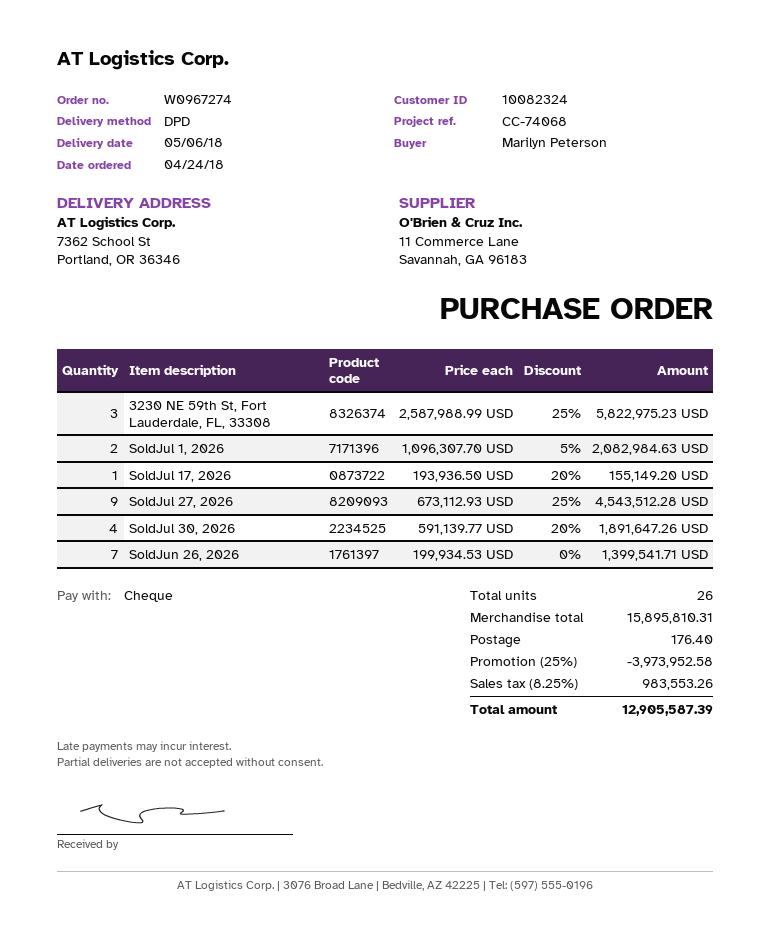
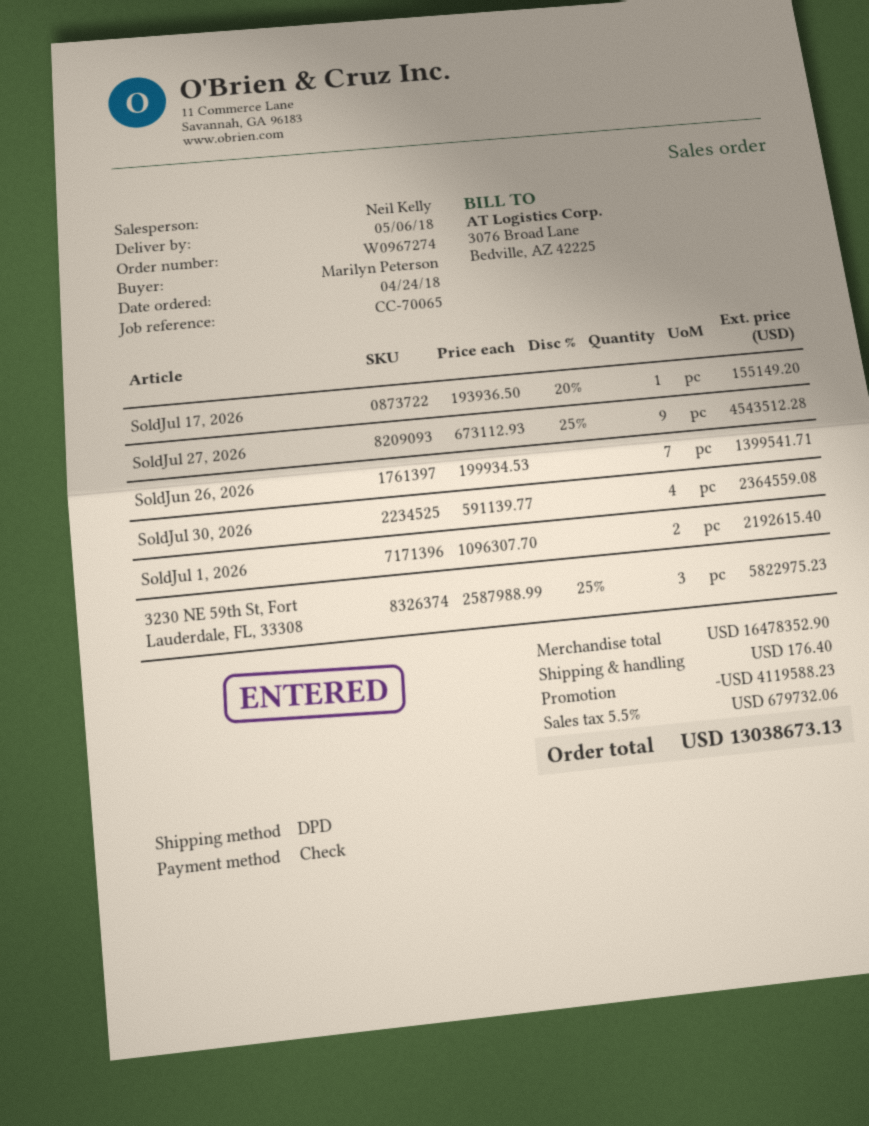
reference: CC-74068 -> CC-70065
SoldJul 1, 2026: 2 x 1096307.70 - 5% = 2082984.63 -> 2 x 1096307.70 = 2192615.40
SoldJul 30, 2026: 4 x 591139.77 - 20% = 1891647.26 -> 4 x 591139.77 = 2364559.08
subtotal: 15895810.31 -> 16478352.90
discount: 3973952.58 -> 4119588.23
tax: 8.25% = 983553.26 -> 5.5% = 679732.06
total: 12905587.39 -> 13038673.13

